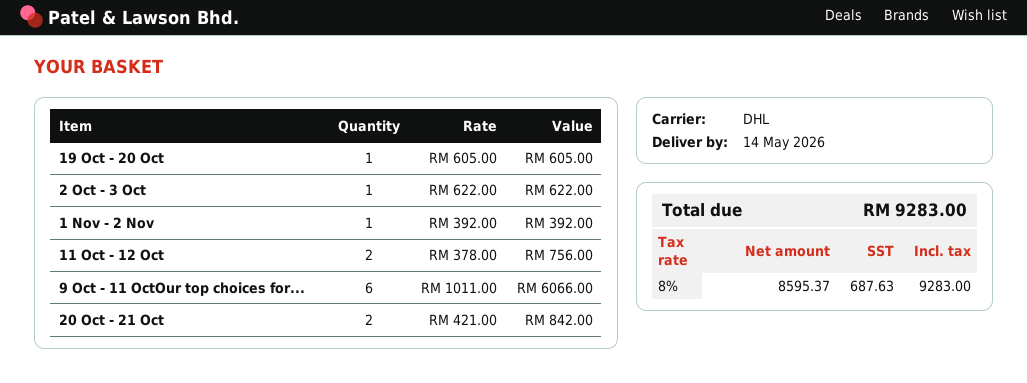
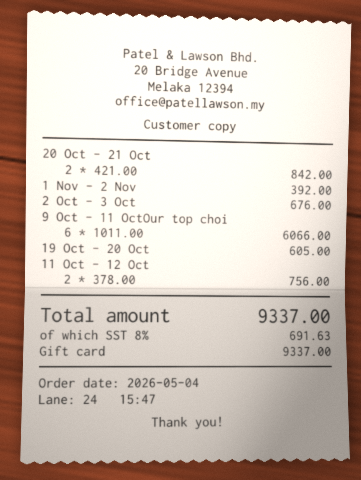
2 Oct - 3 Oct: 1 x 622.00 = 622.00 -> 1 x 676.00 = 676.00
tax: 8% = 687.63 -> 8% = 691.63
total: 9283.00 -> 9337.00

